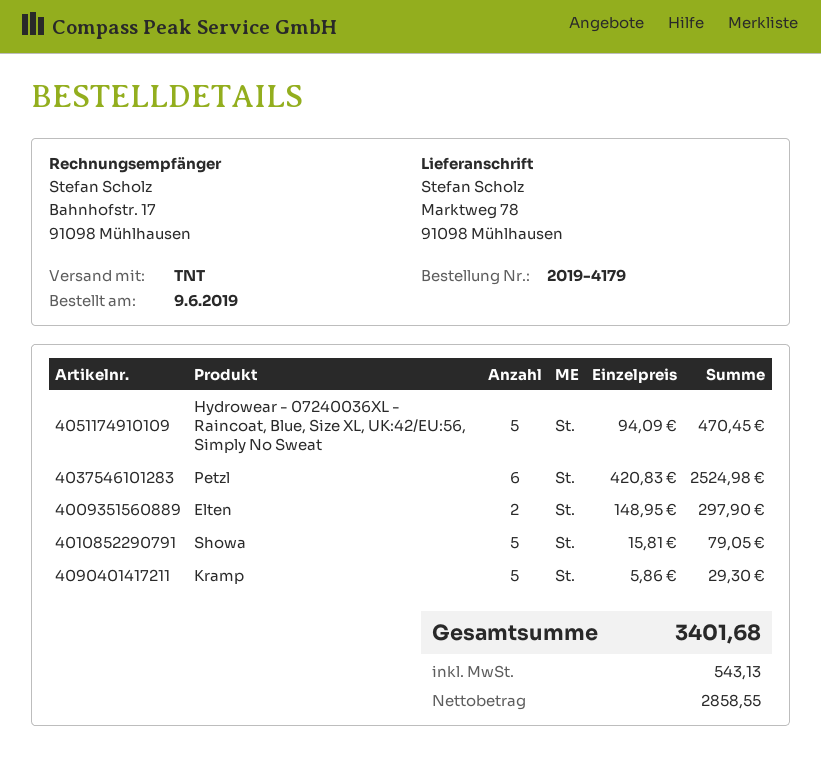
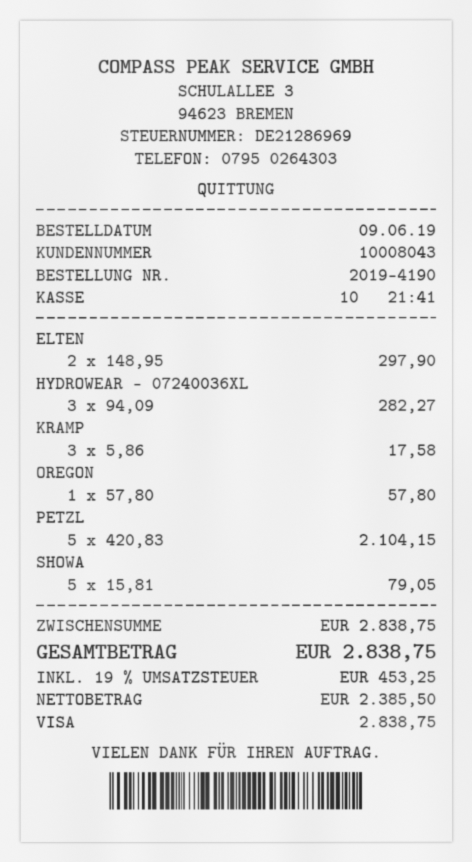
order number: 2019-4179 -> 2019-4190
Hydrowear - 07240036XL - Raincoat, Blue, Size XL, UK:42/EU:56, Simply No Sweat: 5 x 94.09 = 470.45 -> 3 x 94.09 = 282.27
Petzl: 6 x 420.83 = 2524.98 -> 5 x 420.83 = 2104.15
Kramp: 5 x 5.86 = 29.30 -> 3 x 5.86 = 17.58
OREGON: none -> 1 x 57.80 = 57.80
net: 2858.55 -> 2385.50
tax: 543.13 -> 453.25
total: 3401.68 -> 2838.75

